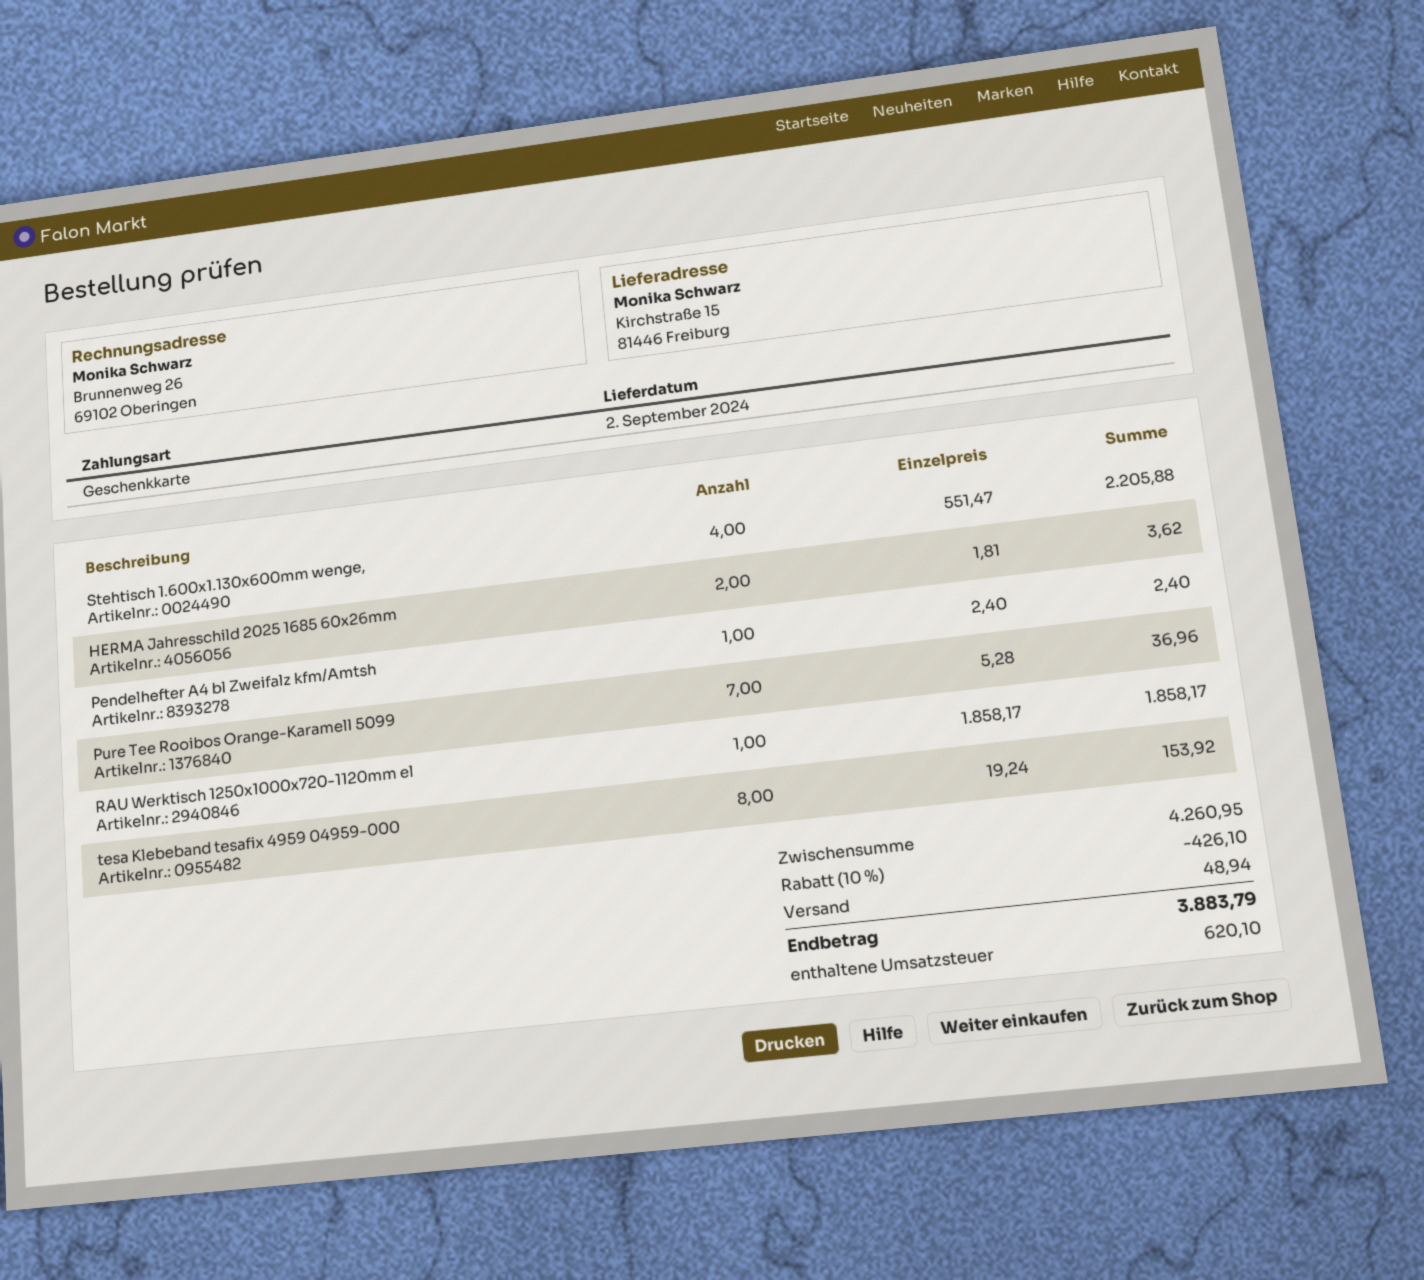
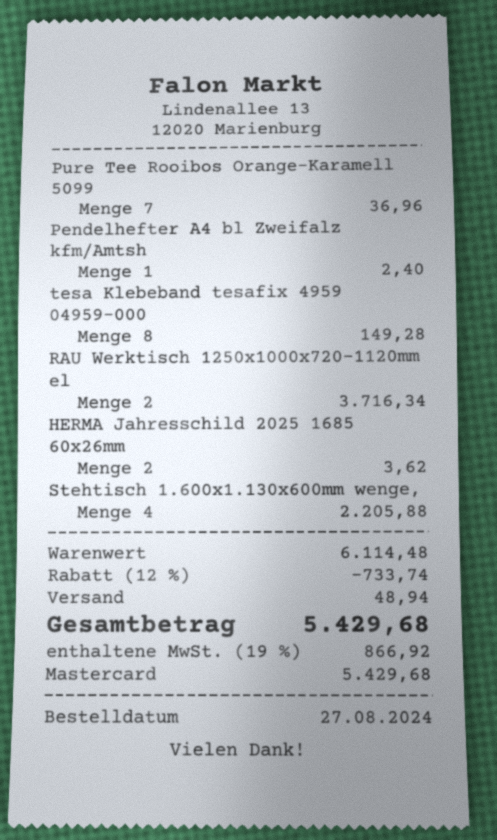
payment method: gift card -> Mastercard
RAU Werktisch 1250x1000x720-1120mm el: 1 for 1858.17 -> 2 for 3716.34
tesa Klebeband tesafix 4959 04959-000: 8 for 153.92 -> 8 for 149.28
subtotal: 4260.95 -> 6114.48
discount: 10% = 426.10 -> 12% = 733.74
tax: 620.10 -> 866.92
total: 3883.79 -> 5429.68

